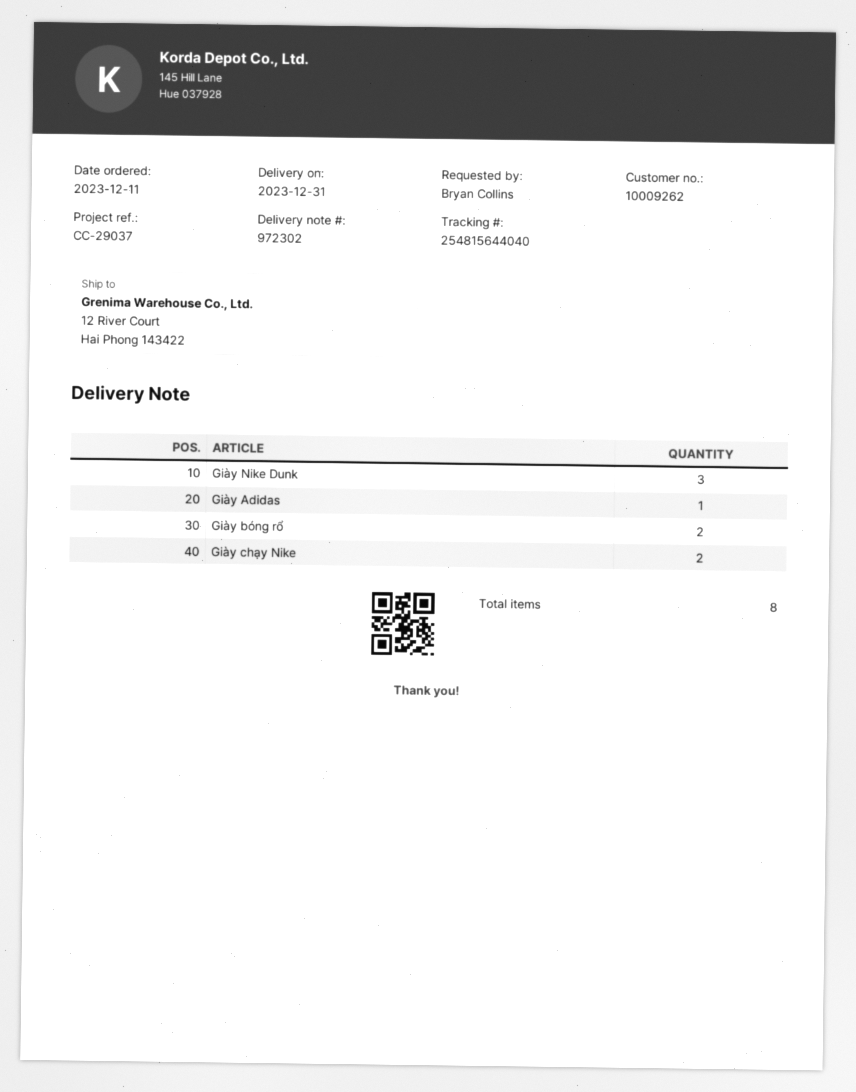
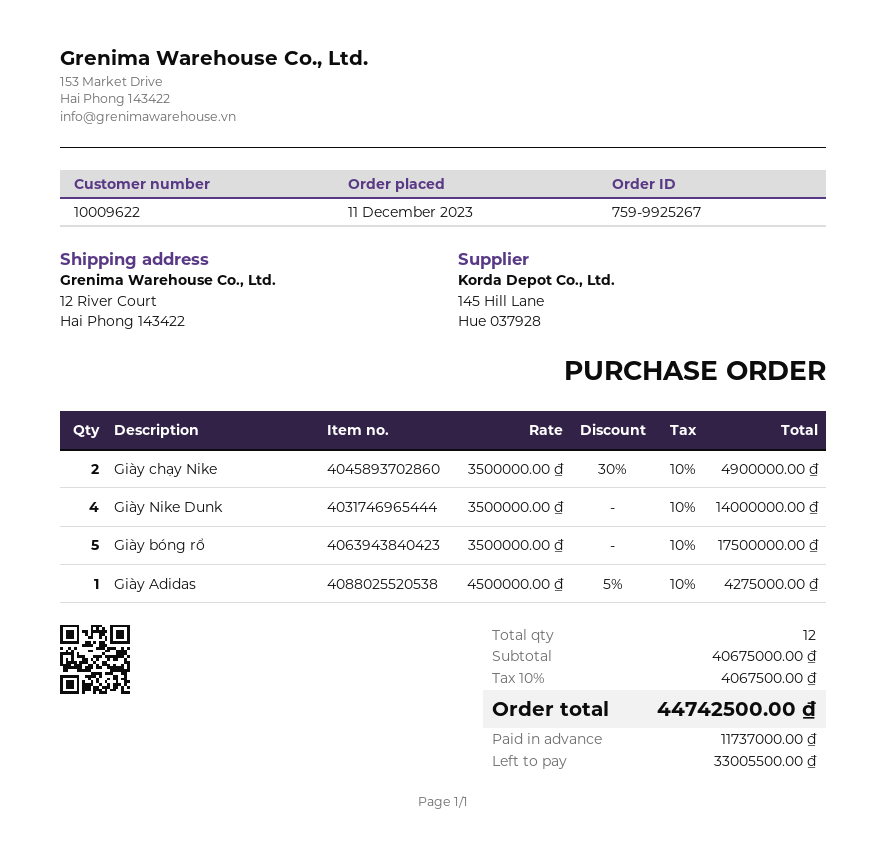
customer number: 10009262 -> 10009622
Giày Nike Dunk: 3 -> 4
Giày bóng rổ: 2 -> 5
total quantity: 8 -> 12

